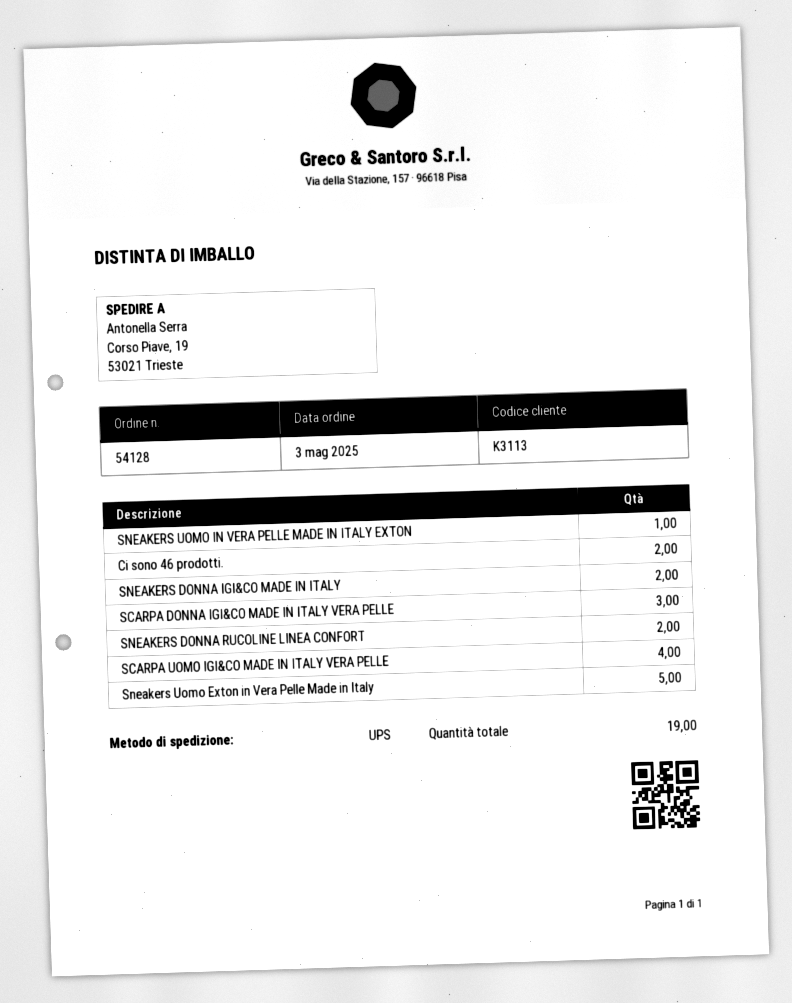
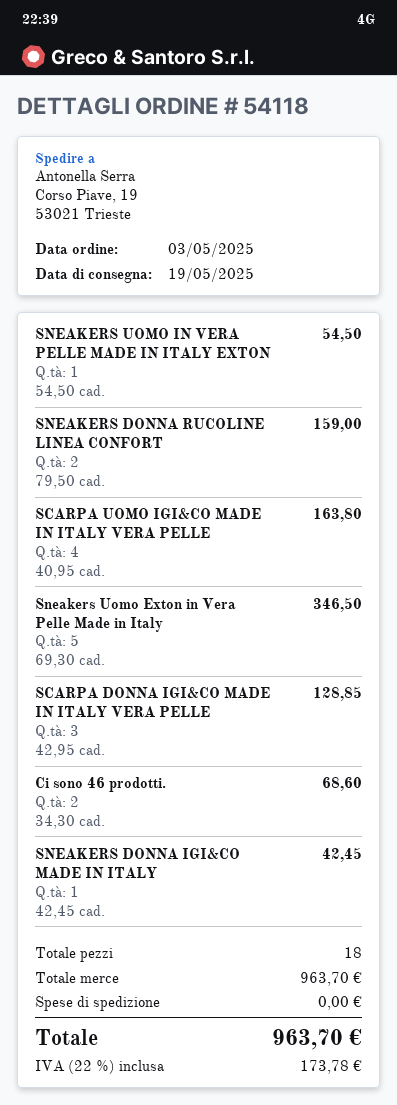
order number: 54128 -> 54118
SNEAKERS DONNA IGI&CO MADE IN ITALY: 2 -> 1
total quantity: 19 -> 18

